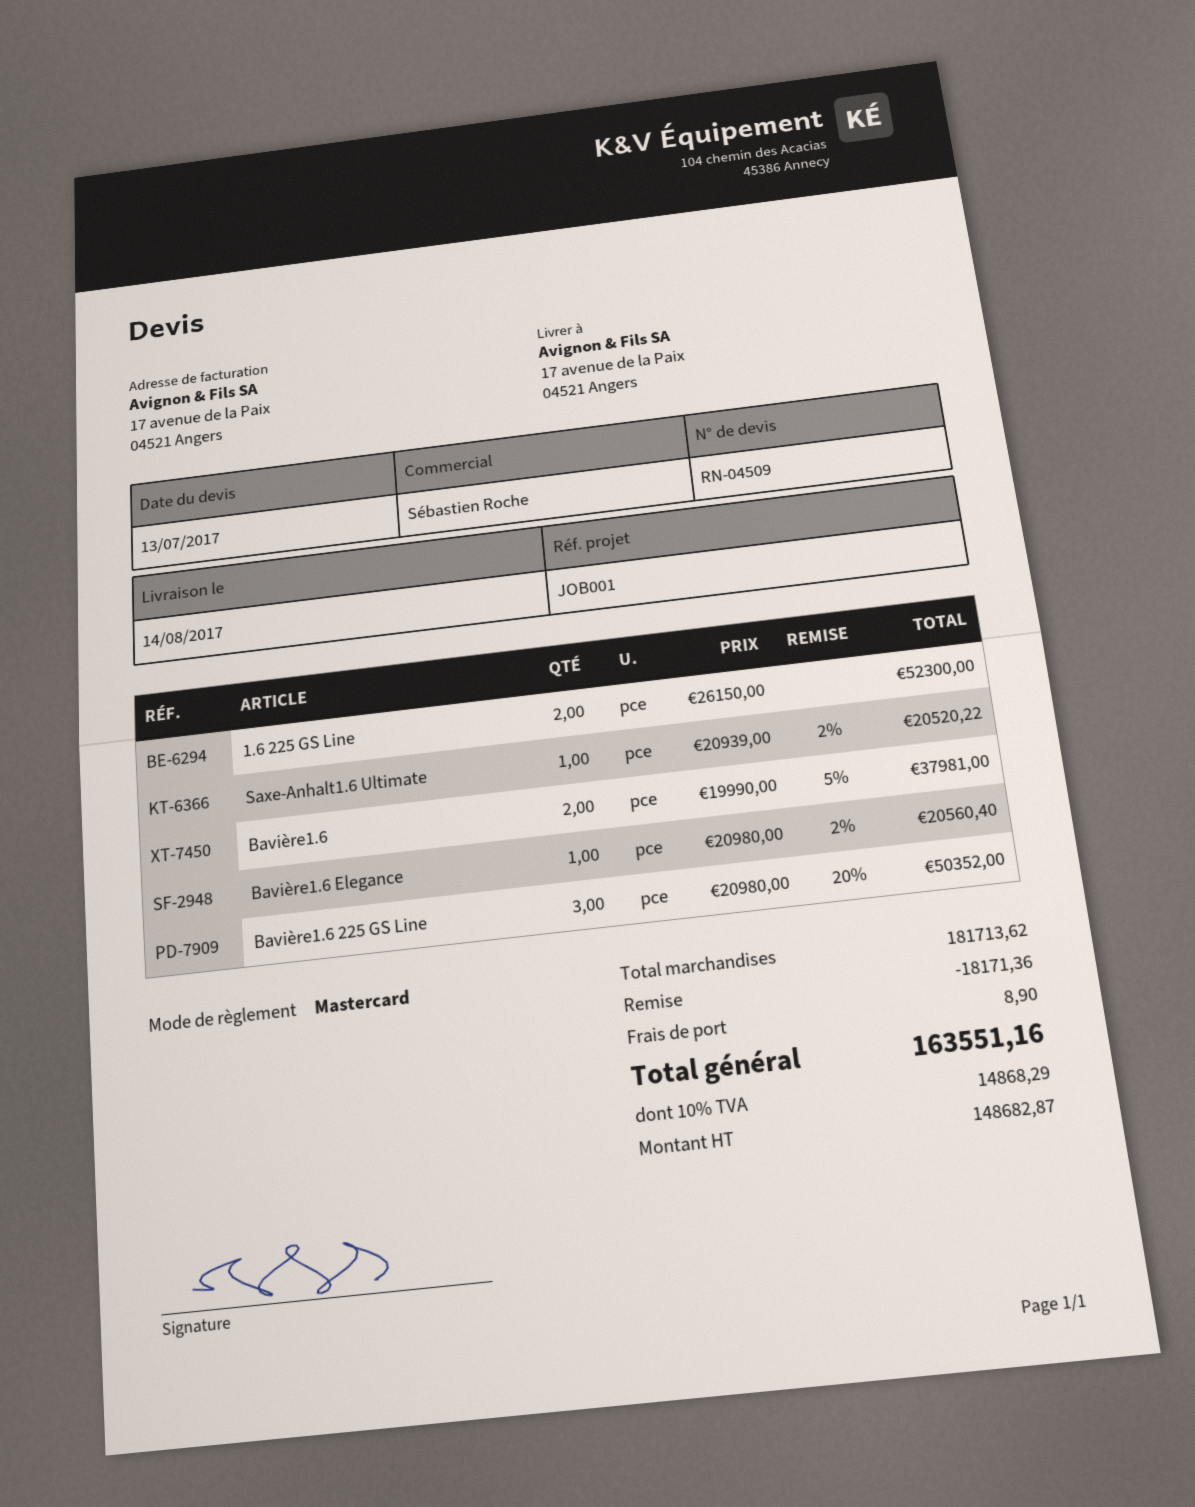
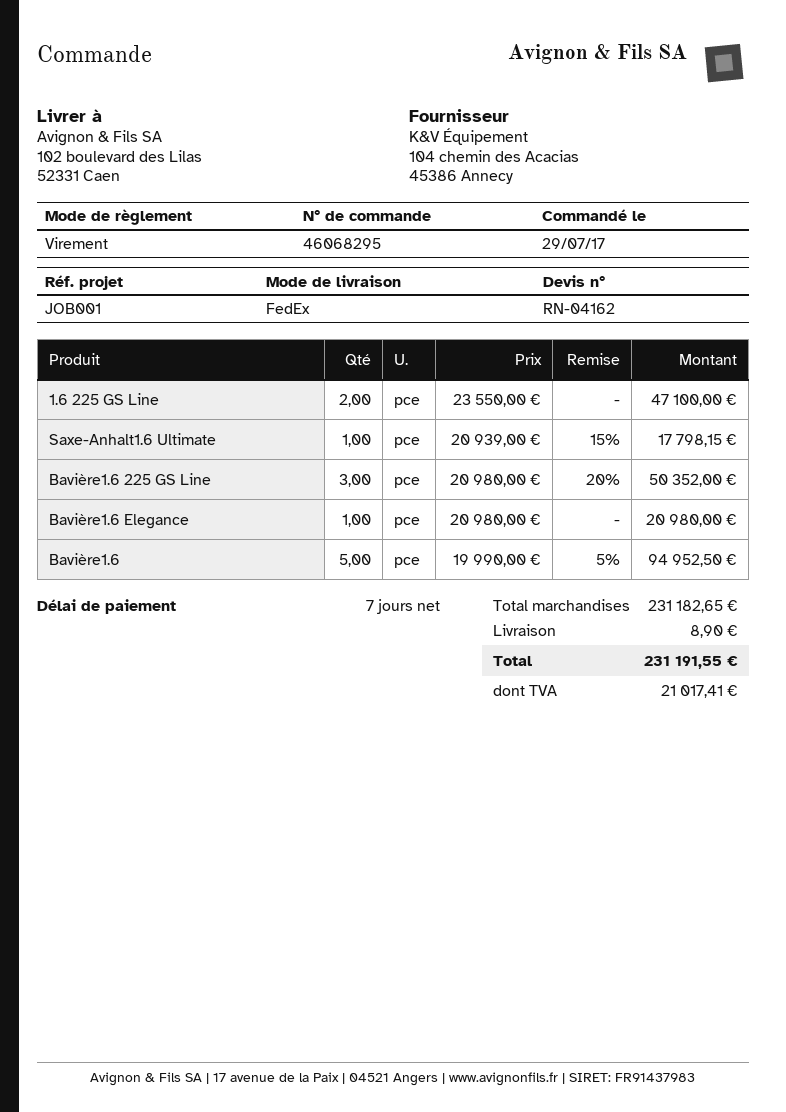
quote number: RN-04509 -> RN-04162
payment method: Mastercard -> bank transfer
ship to: 17 avenue de la Paix, 04521 Angers -> 102 boulevard des Lilas, 52331 Caen
1.6 225 GS Line: 2 x 26150.00 = 52300.00 -> 2 x 23550.00 = 47100.00
Saxe-Anhalt1.6 Ultimate: 1 x 20939.00 - 2% = 20520.22 -> 1 x 20939.00 - 15% = 17798.15
Bavière1.6: 2 x 19990.00 - 5% = 37981.00 -> 5 x 19990.00 - 5% = 94952.50
Bavière1.6 Elegance: 1 x 20980.00 - 2% = 20560.40 -> 1 x 20980.00 = 20980.00
subtotal: 181713.62 -> 231182.65
discount: 18171.36 -> none
tax: 14868.29 -> 21017.41
total: 163551.16 -> 231191.55

